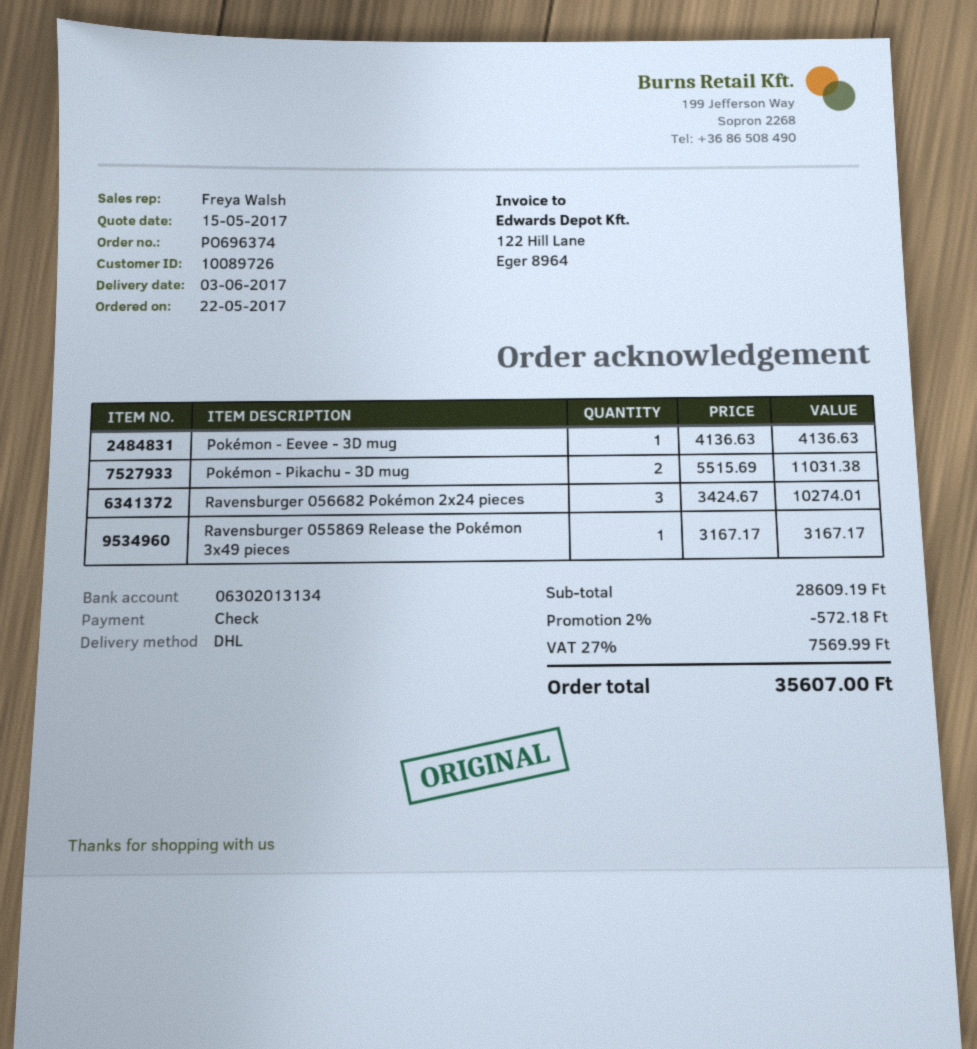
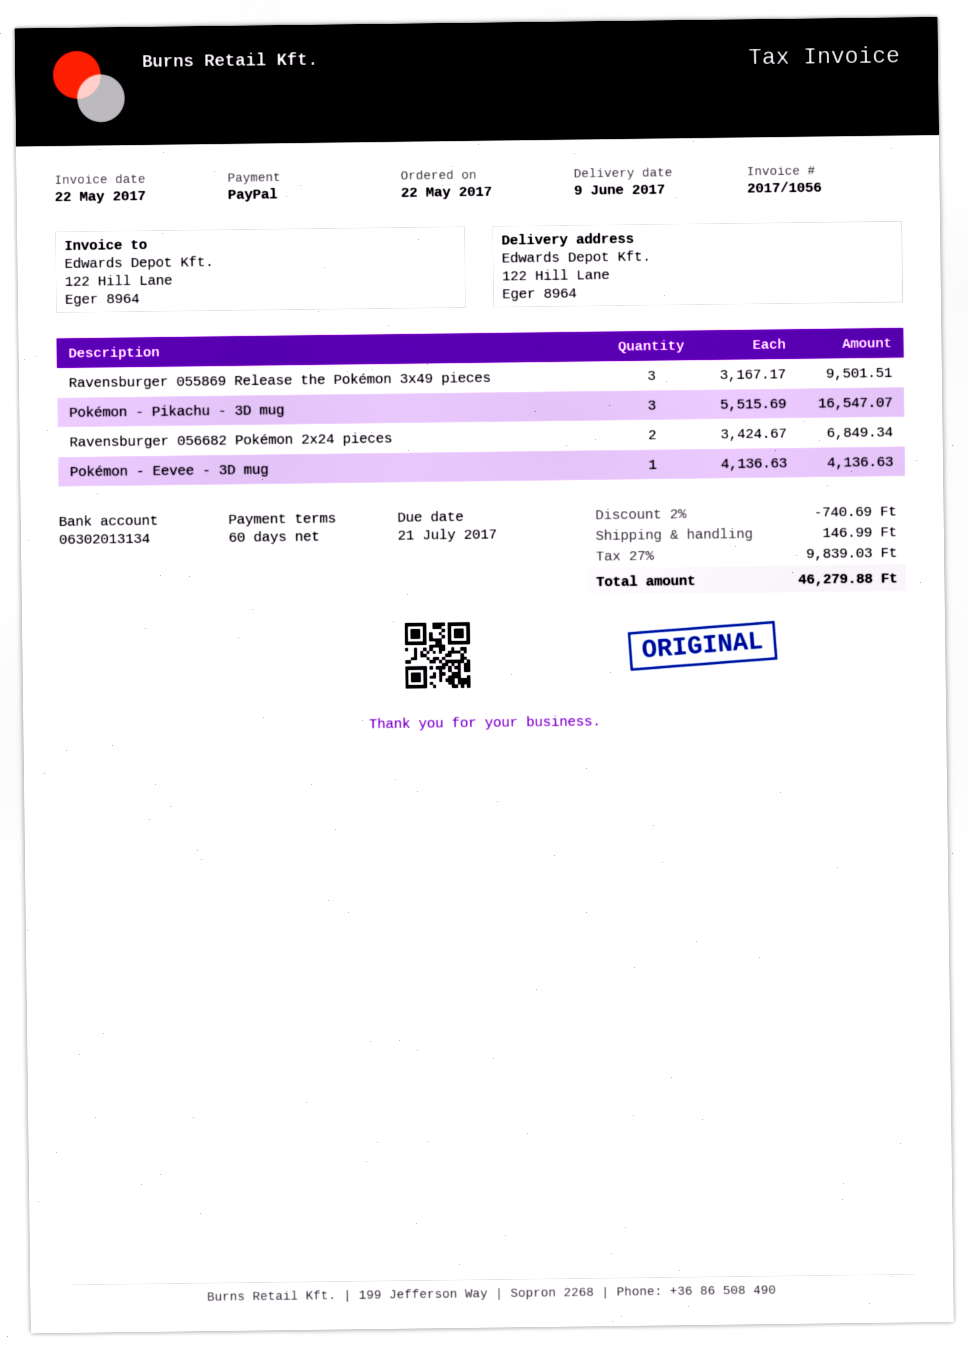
delivery date: 2017-06-03 -> 2017-06-09
payment method: cheque -> PayPal
Pokémon - Pikachu - 3D mug: 2 x 5515.69 = 11031.38 -> 3 x 5515.69 = 16547.07
Ravensburger 056682 Pokémon 2x24 pieces: 3 x 3424.67 = 10274.01 -> 2 x 3424.67 = 6849.34
Ravensburger 055869 Release the Pokémon 3x49 pieces: 1 x 3167.17 = 3167.17 -> 3 x 3167.17 = 9501.51
discount: 2% = 572.18 -> 2% = 740.69
shipping: none -> 146.99
tax: 27% = 7569.99 -> 27% = 9839.03
total: 35607.00 -> 46279.88

